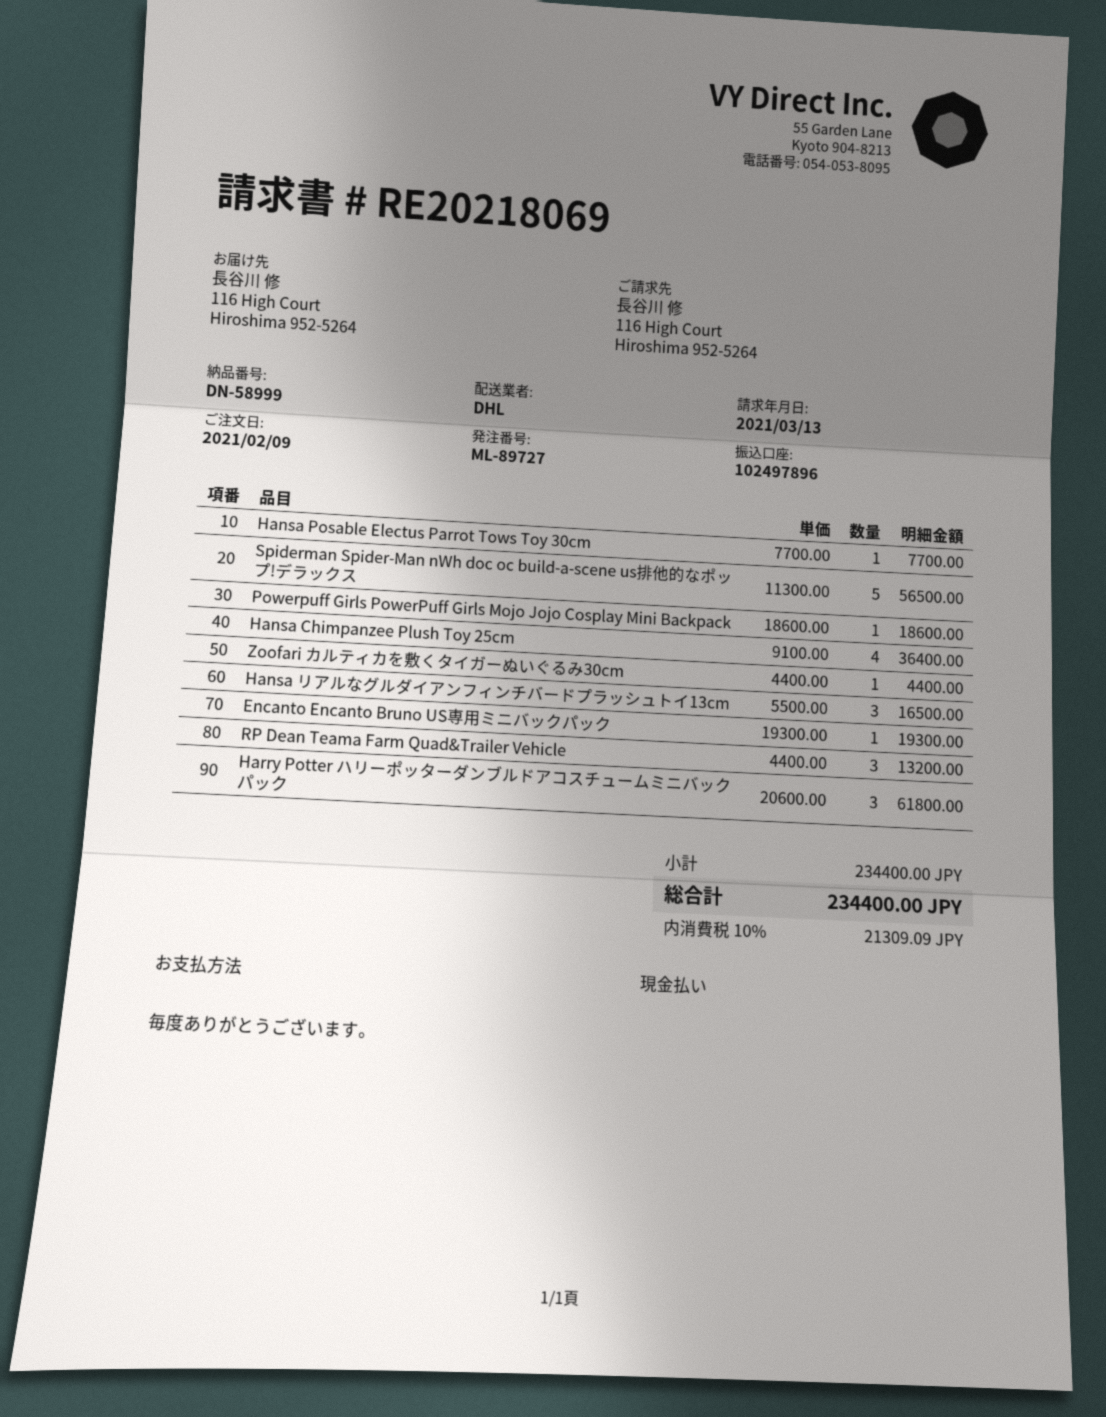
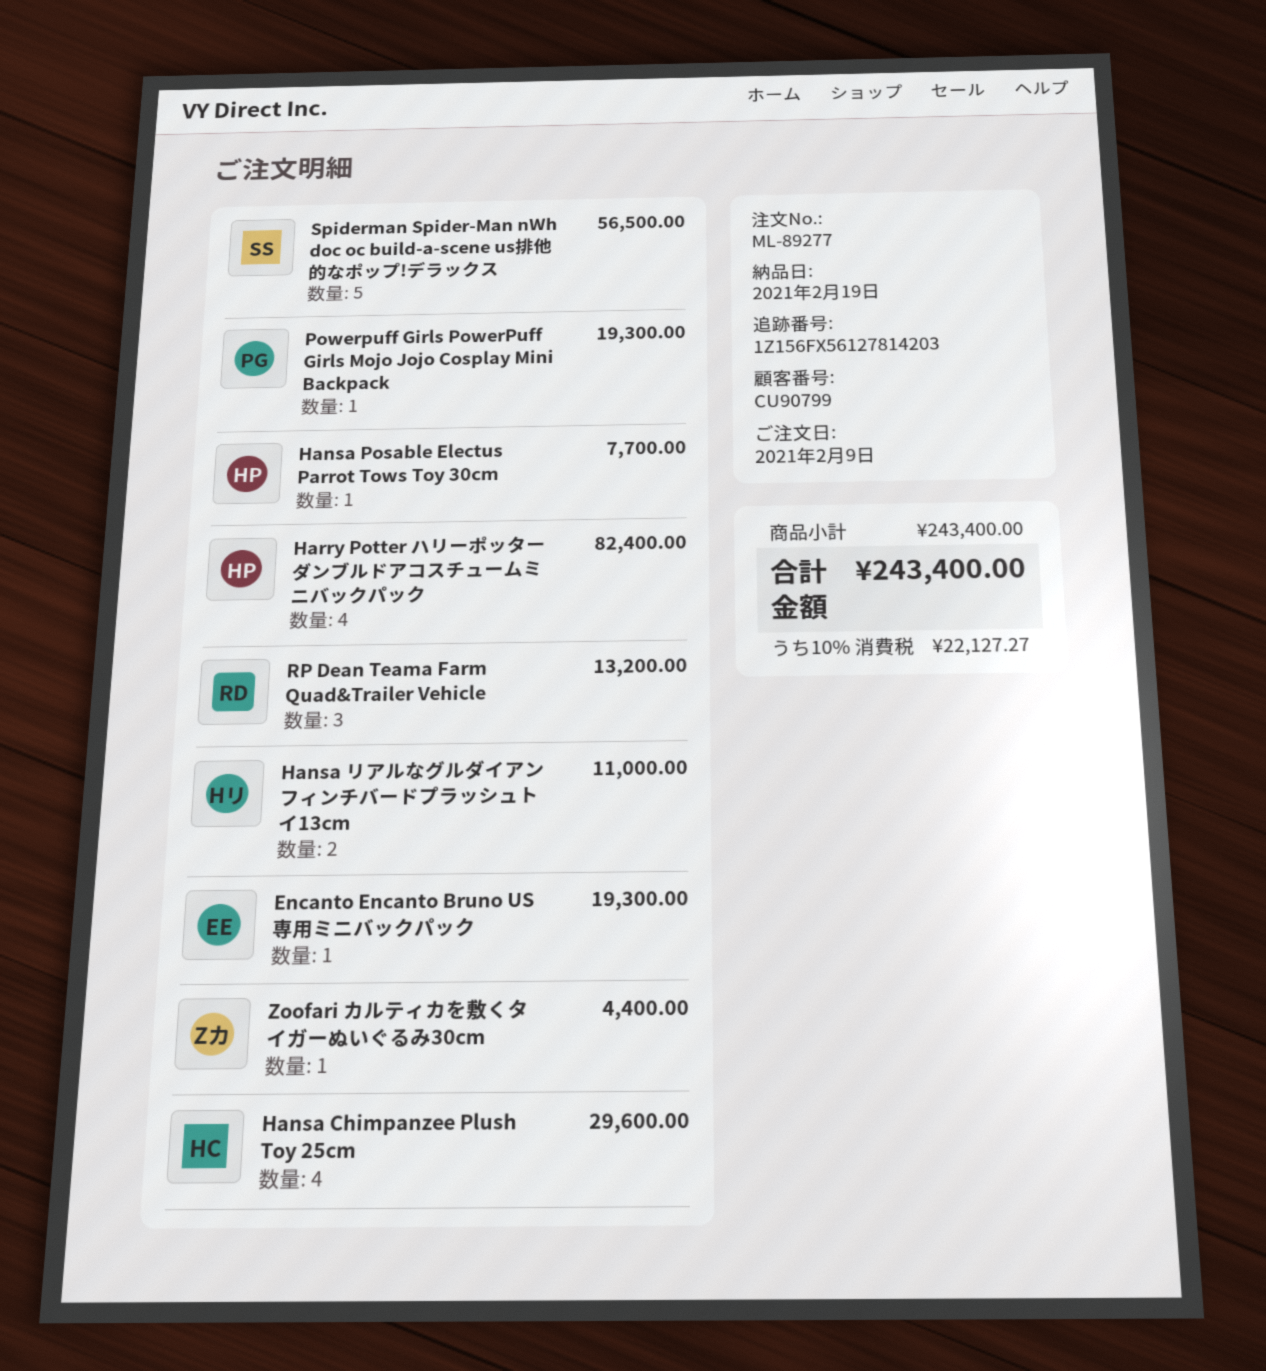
order number: ML-89727 -> ML-89277
Powerpuff Girls PowerPuff Girls Mojo Jojo Cosplay Mini Backpack: 1 for 18600.00 -> 1 for 19300.00
Hansa Chimpanzee Plush Toy 25cm: 4 for 36400.00 -> 4 for 29600.00
Hansa リアルなグルダイアンフィンチバードプラッシュトイ13cm: 3 for 16500.00 -> 2 for 11000.00
Harry Potter ハリーポッターダンブルドアコスチュームミニバックパック: 3 for 61800.00 -> 4 for 82400.00
subtotal: 234400.00 -> 243400.00
tax: 10% = 21309.09 -> 10% = 22127.27
total: 234400.00 -> 243400.00

